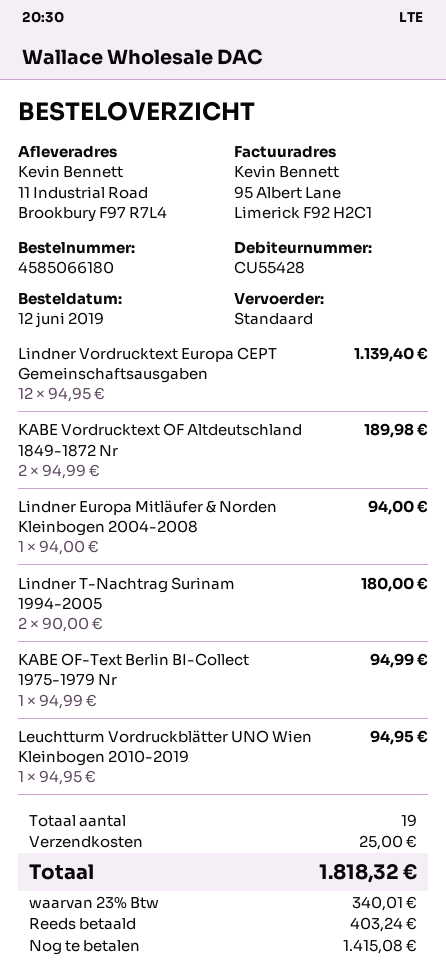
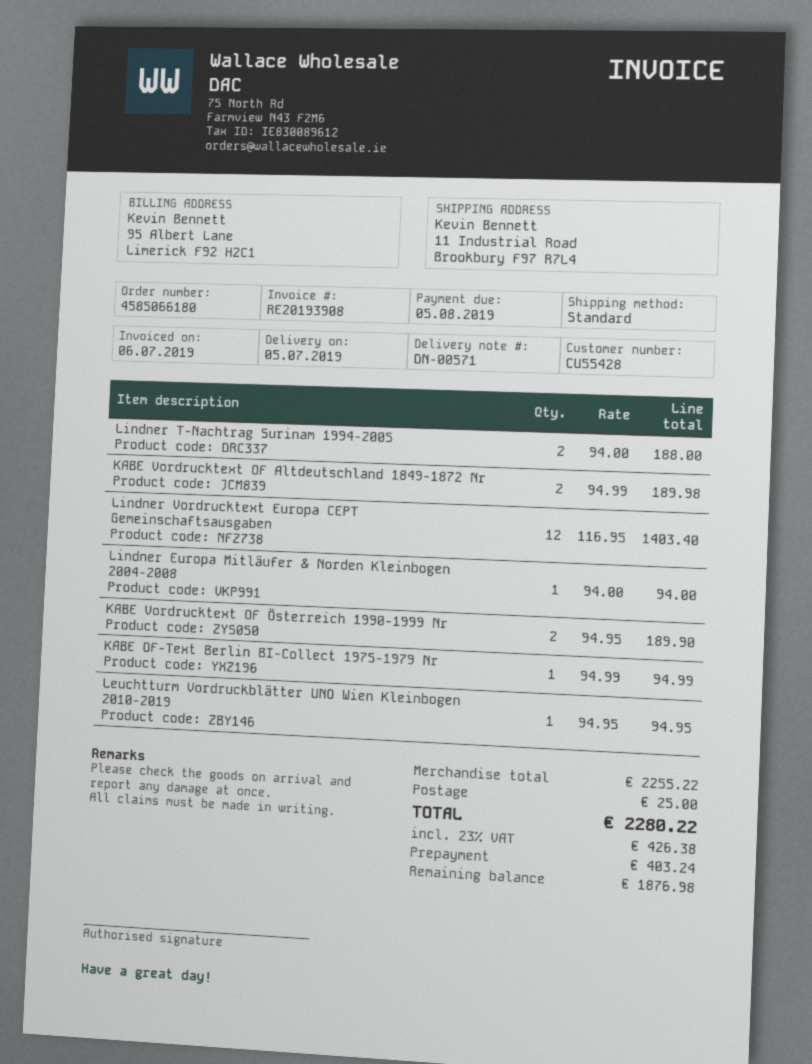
Lindner Vordrucktext Europa CEPT Gemeinschaftsausgaben: 12 x 94.95 = 1139.40 -> 12 x 116.95 = 1403.40
Lindner T-Nachtrag Surinam 1994-2005: 2 x 90.00 = 180.00 -> 2 x 94.00 = 188.00
KABE Vordrucktext OF Österreich 1990-1999 Nr: none -> 2 x 94.95 = 189.90
tax: 23% = 340.01 -> 23% = 426.38
total: 1818.32 -> 2280.22
balance: 1415.08 -> 1876.98

